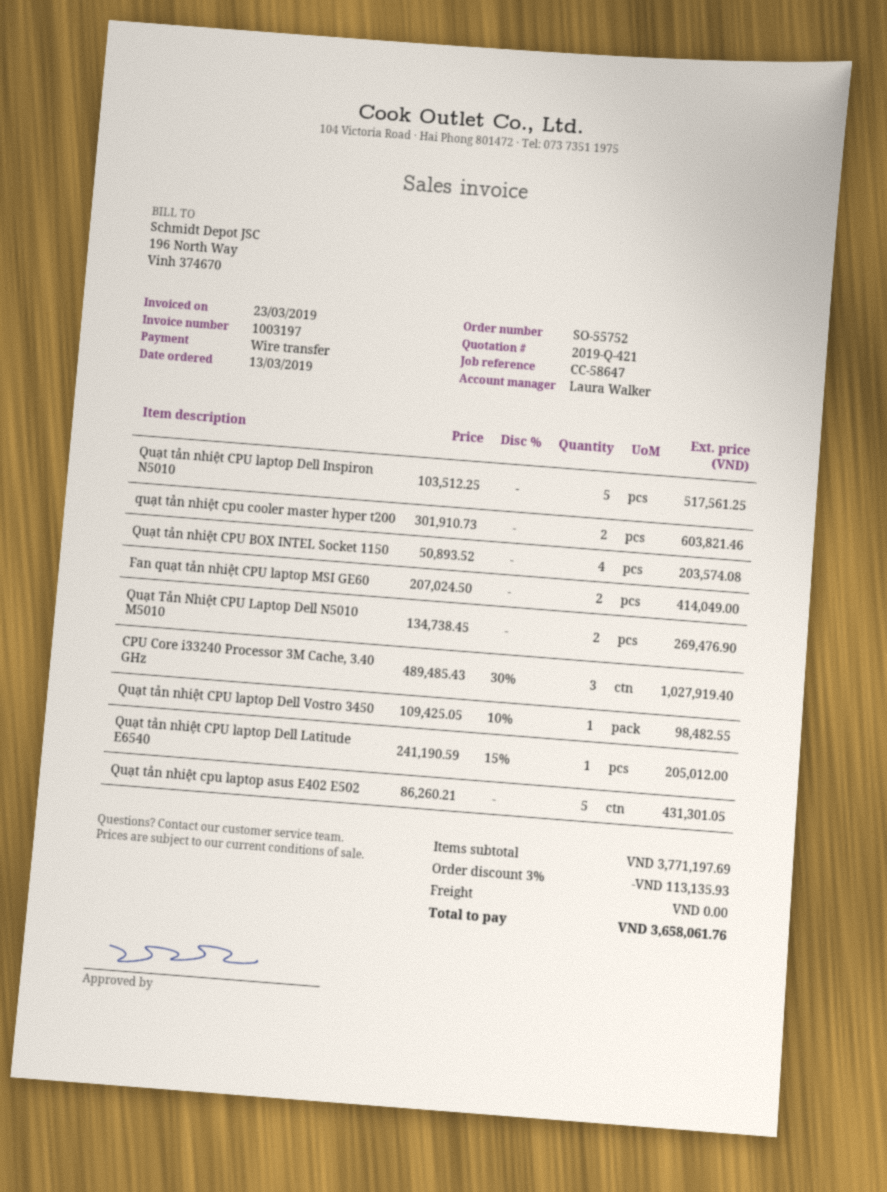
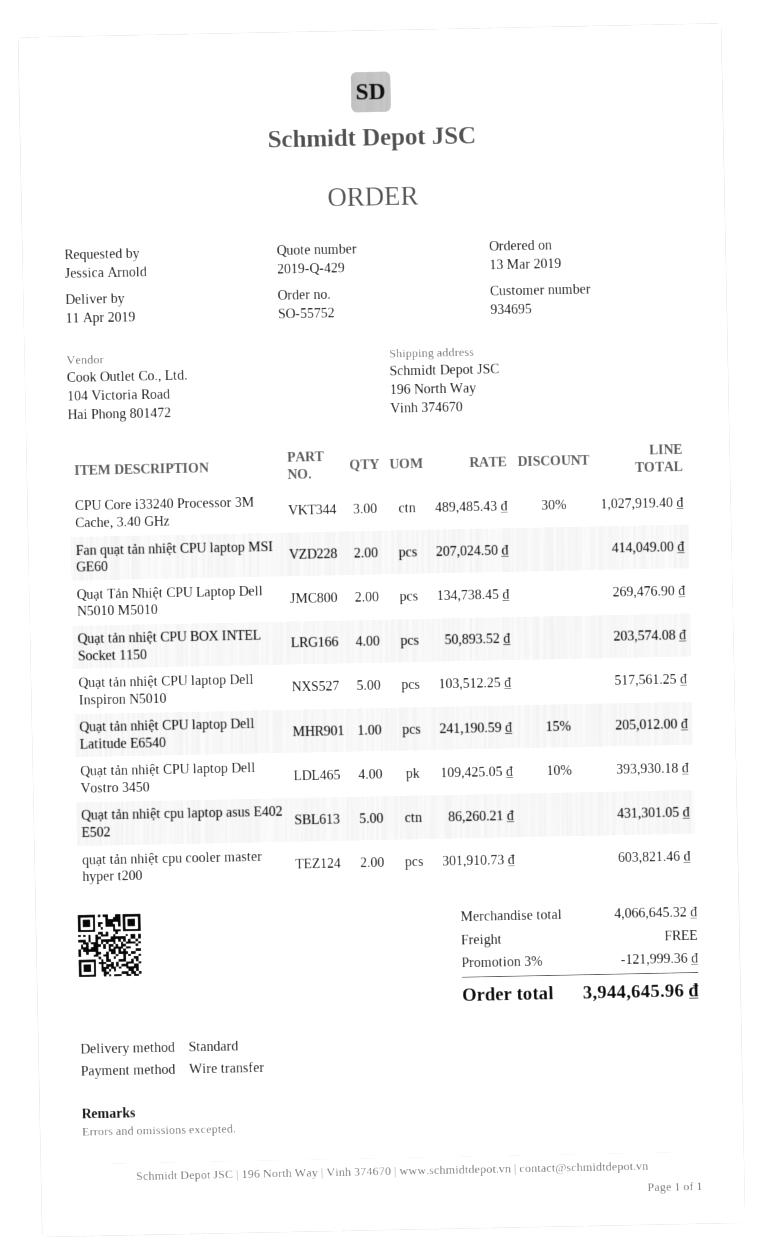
quote number: 2019-Q-421 -> 2019-Q-429
Quạt tản nhiệt CPU laptop Dell Vostro 3450: 1 x 109425.05 - 10% = 98482.55 -> 4 x 109425.05 - 10% = 393930.18
subtotal: 3771197.69 -> 4066645.32
discount: 3% = 113135.93 -> 3% = 121999.36
total: 3658061.76 -> 3944645.96

